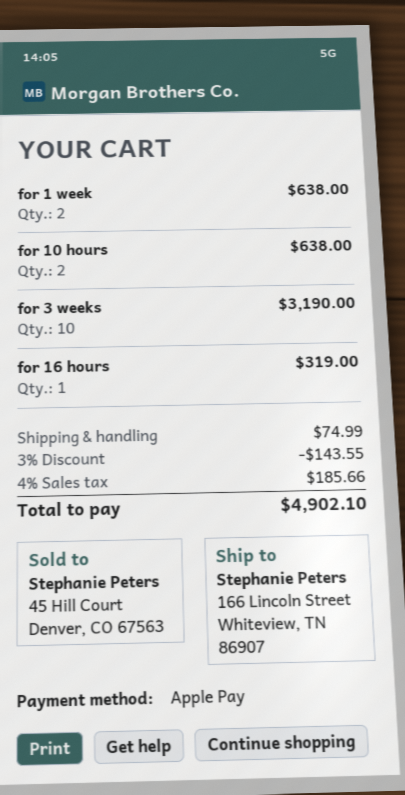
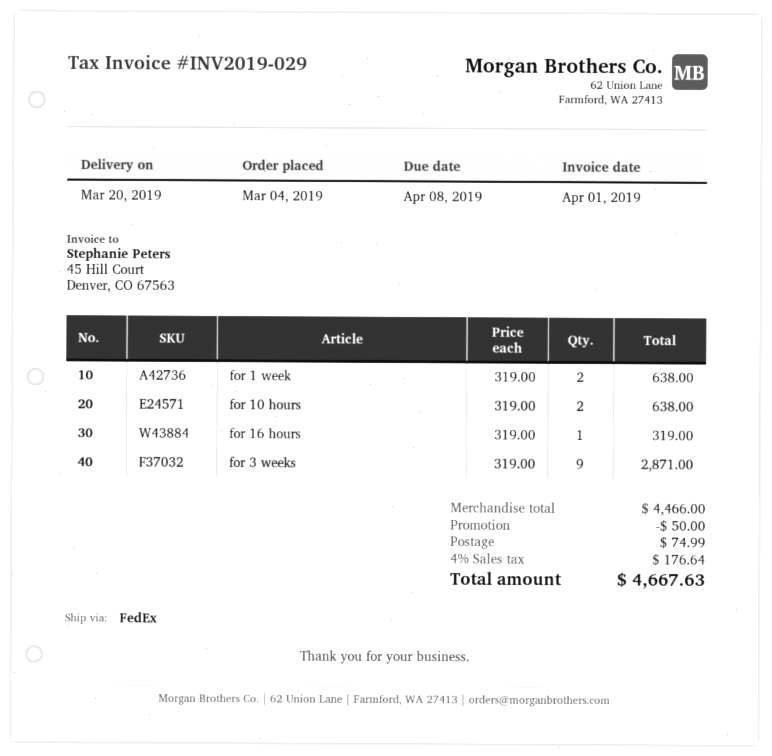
for 3 weeks: 10 for 3190.00 -> 9 for 2871.00
discount: 143.55 -> 50.00
tax: 4% = 185.66 -> 4% = 176.64
total: 4902.10 -> 4667.63

